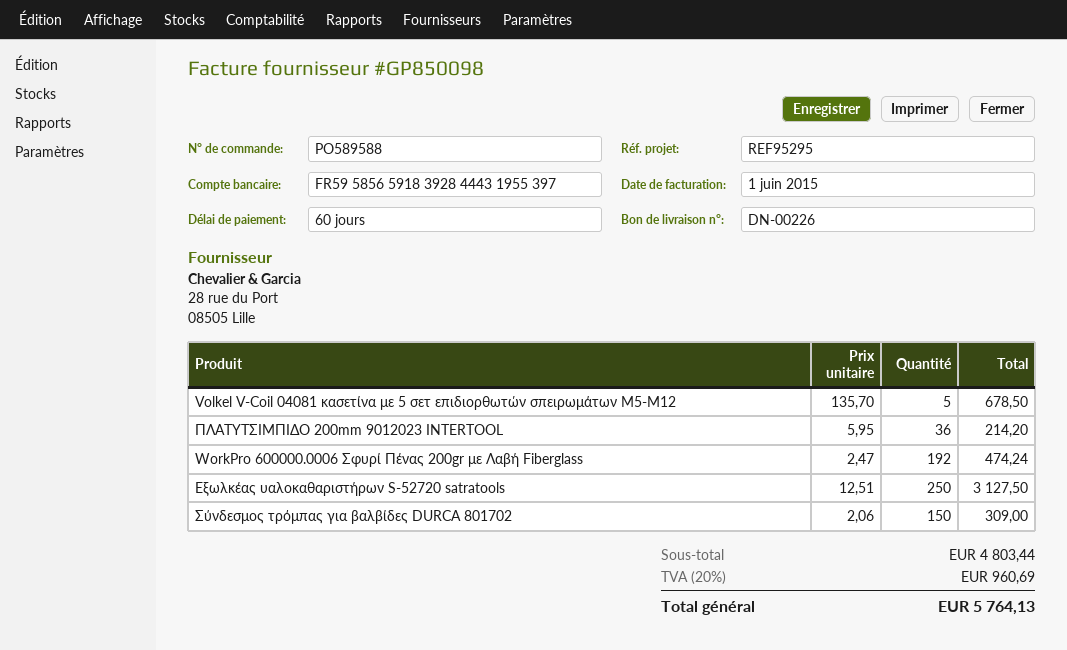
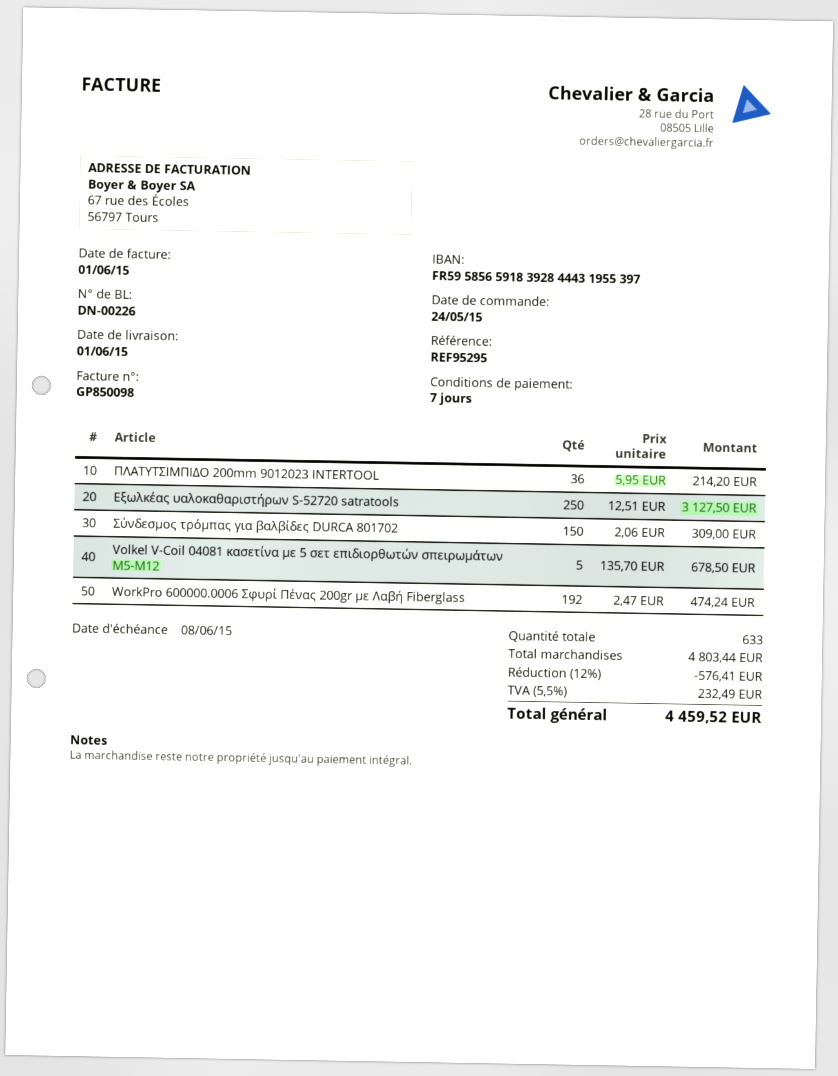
payment terms: 60 days -> 7 days
discount: none -> 12% = 576.41
tax: 20% = 960.69 -> 5.5% = 232.49
total: 5764.13 -> 4459.52

